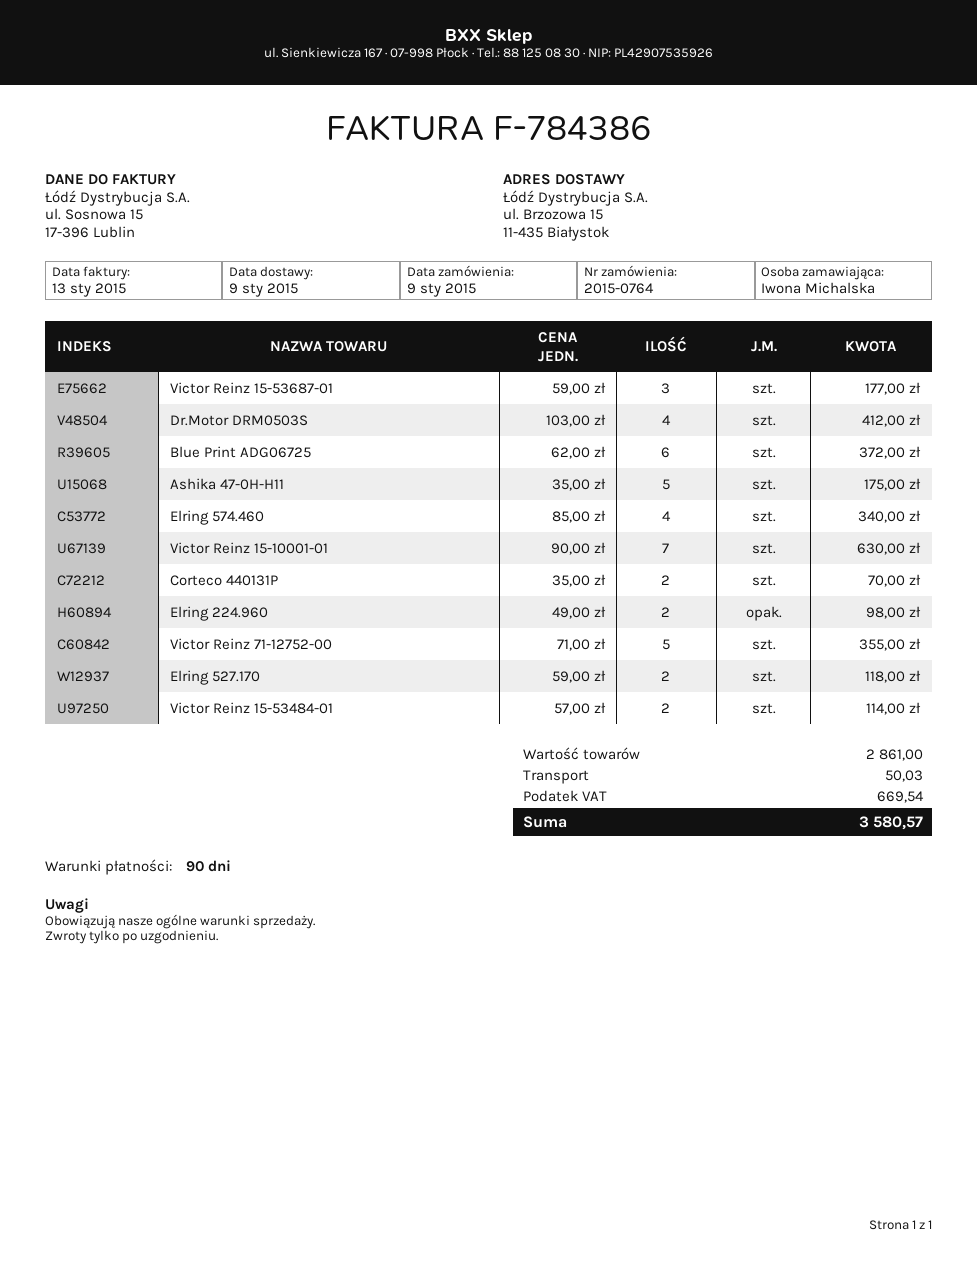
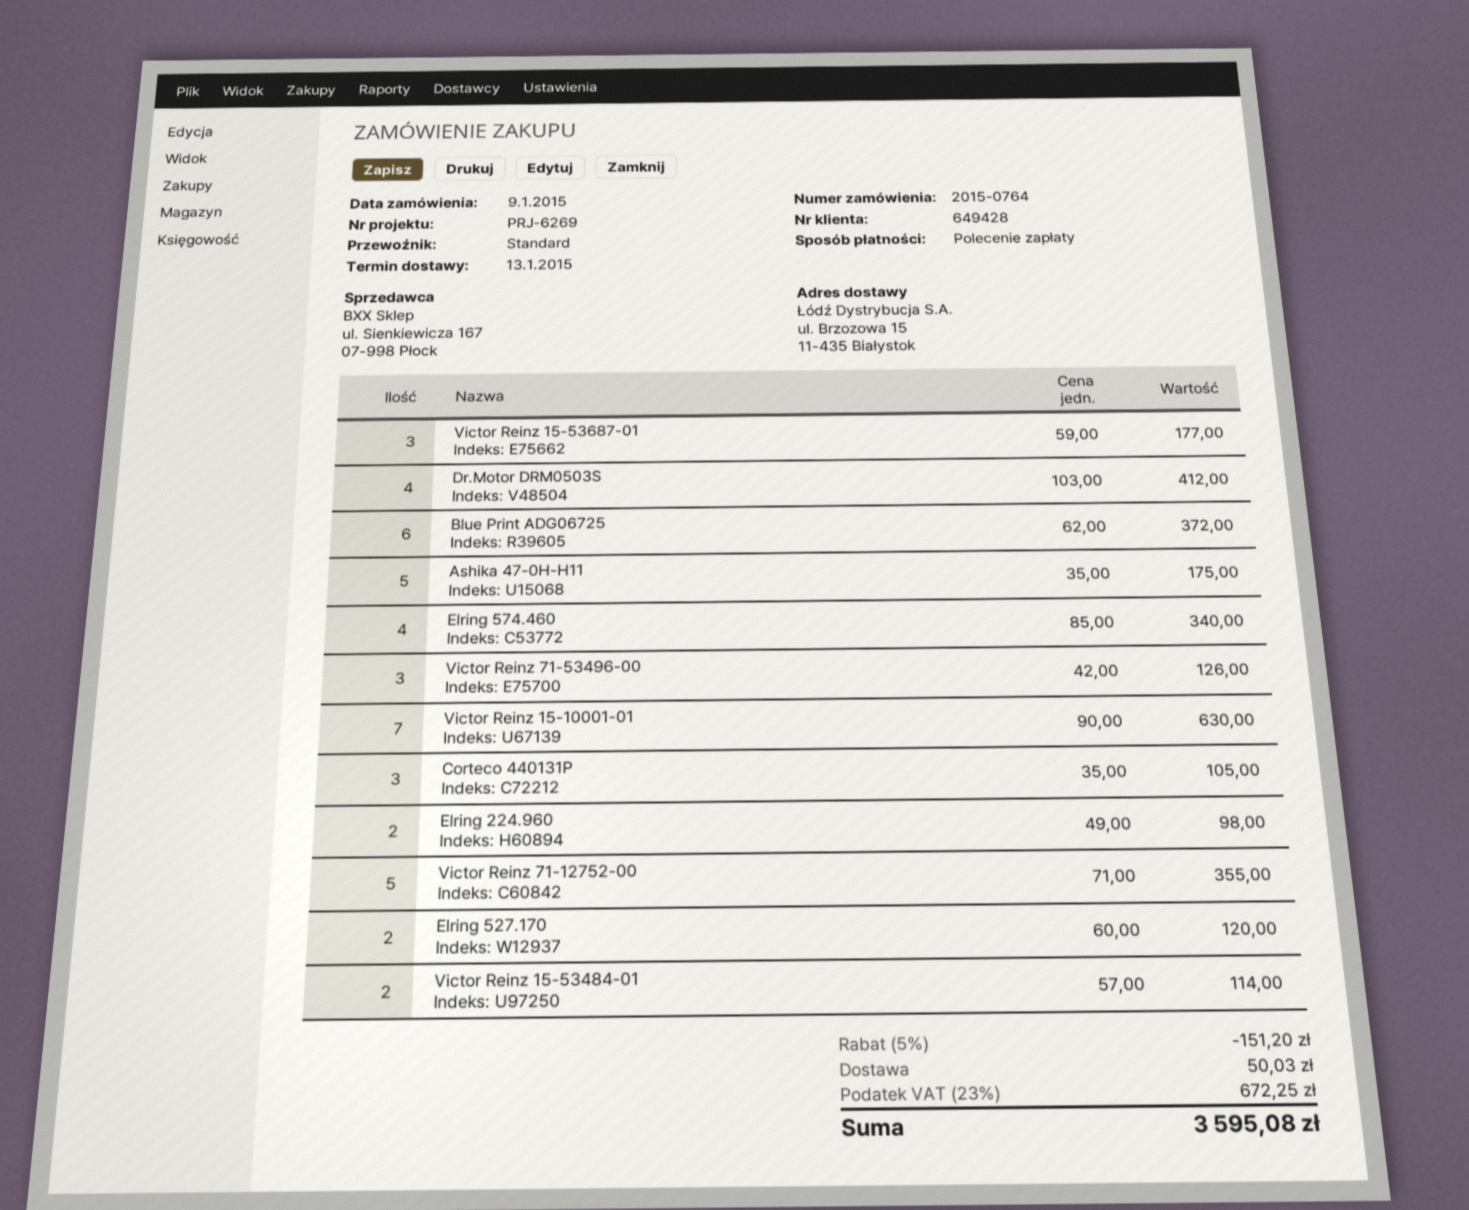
delivery date: 2015-01-09 -> 2015-01-13
Corteco 440131P: 2 x 35.00 = 70.00 -> 3 x 35.00 = 105.00
Elring 527.170: 2 x 59.00 = 118.00 -> 2 x 60.00 = 120.00
Victor Reinz 71-53496-00: none -> 3 x 42.00 = 126.00
discount: none -> 5% = 151.20
tax: 669.54 -> 672.25
total: 3580.57 -> 3595.08

